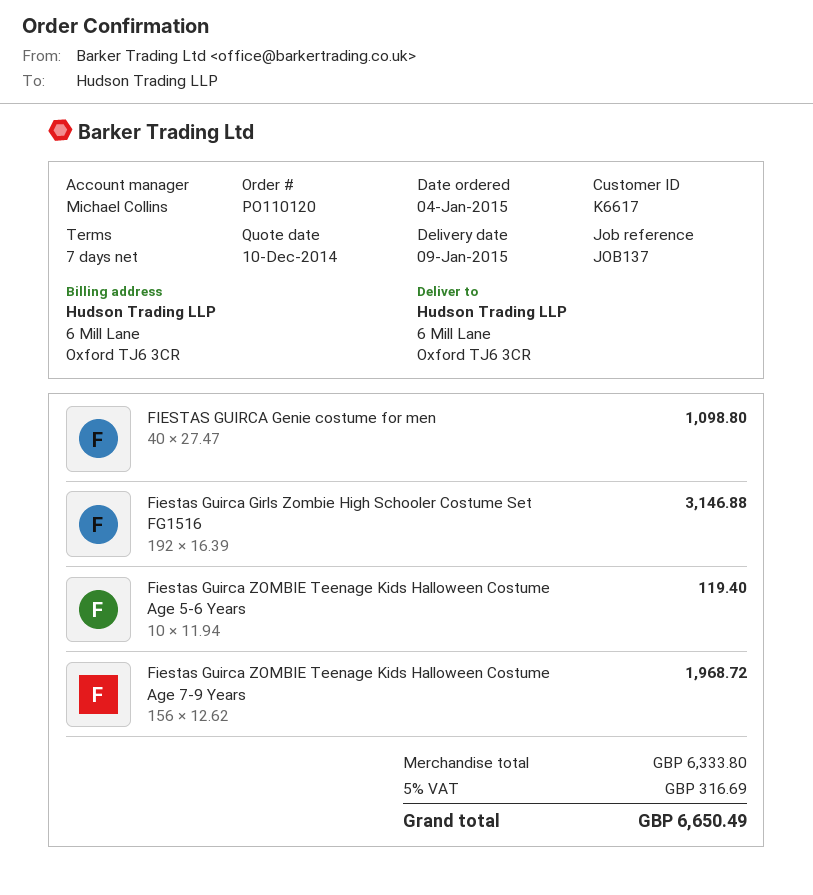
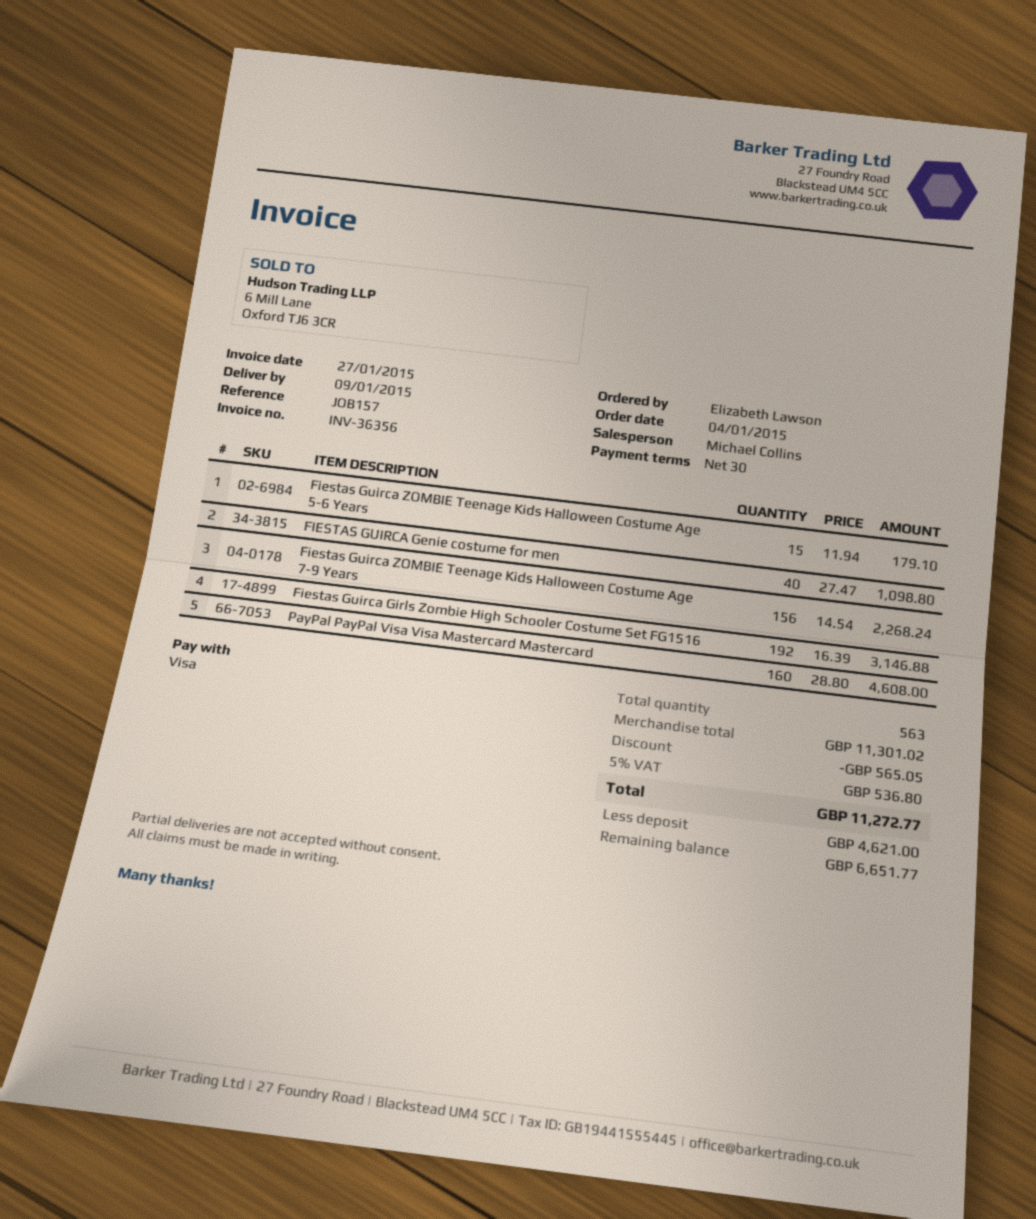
payment terms: 7 days -> 30 days
reference: JOB137 -> JOB157
Fiestas Guirca ZOMBIE Teenage Kids Halloween Costume Age 5-6 Years: 10 x 11.94 = 119.40 -> 15 x 11.94 = 179.10
Fiestas Guirca ZOMBIE Teenage Kids Halloween Costume Age 7-9 Years: 156 x 12.62 = 1968.72 -> 156 x 14.54 = 2268.24
PayPal PayPal Visa Visa Mastercard Mastercard: none -> 160 x 28.80 = 4608.00
subtotal: 6333.80 -> 11301.02
discount: none -> 565.05
tax: 5% = 316.69 -> 5% = 536.80
total: 6650.49 -> 11272.77

